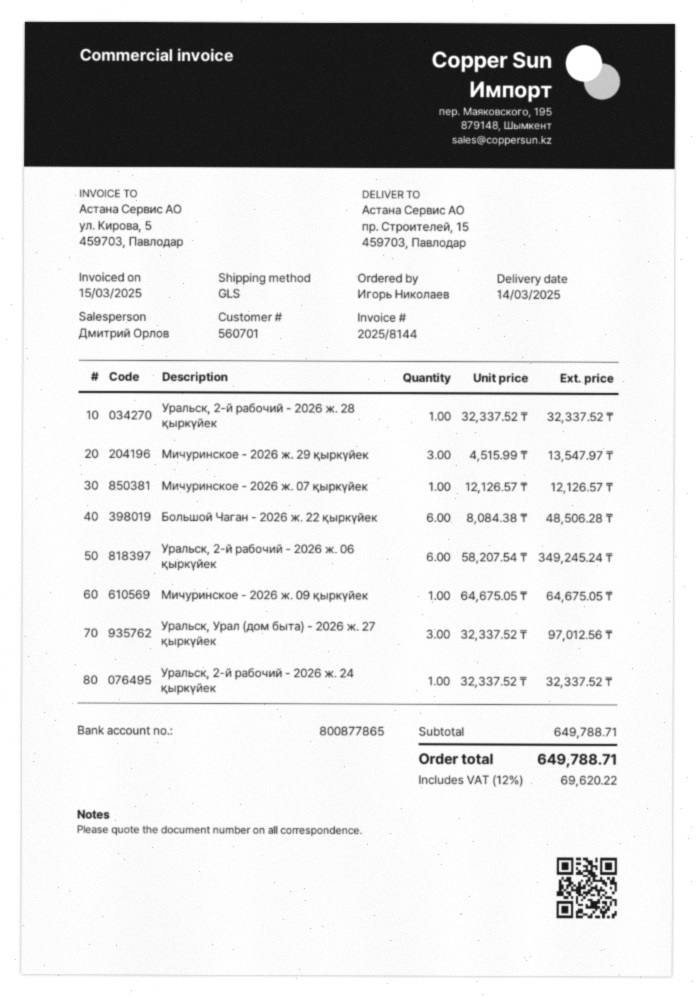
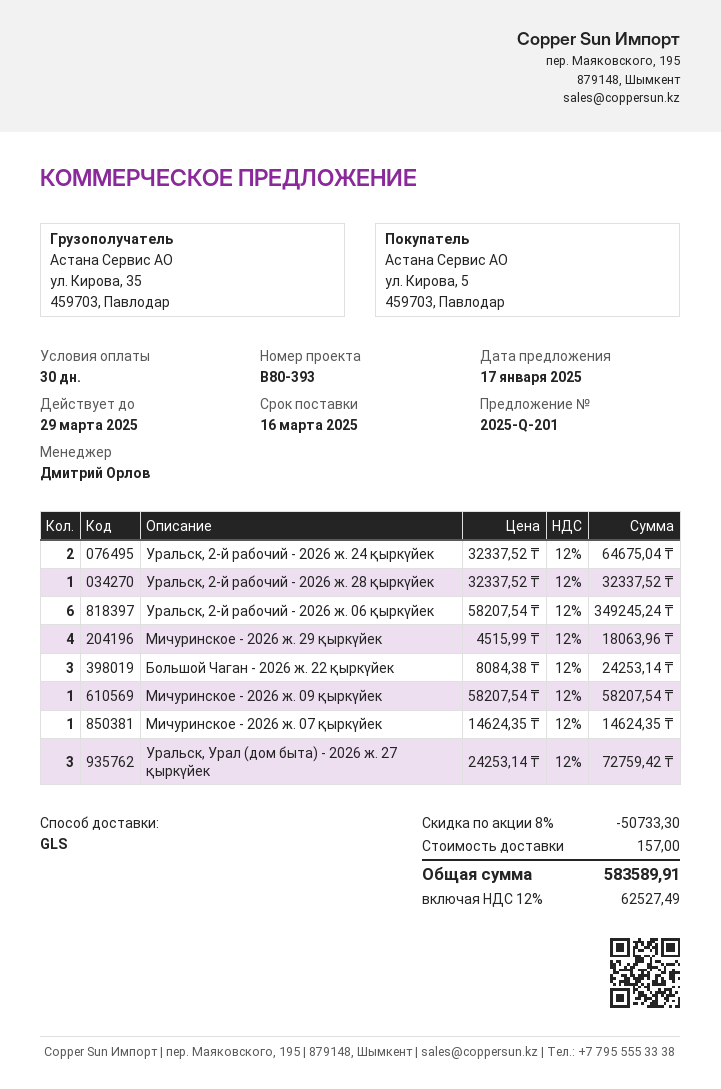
delivery date: 2025-03-14 -> 2025-03-16
ship to: пр. Строителей, 15, 459703, Павлодар -> ул. Кирова, 35, 459703, Павлодар
Мичуринское - 2026 ж. 29 қыркүйек: 3 x 4515.99 = 13547.97 -> 4 x 4515.99 = 18063.96
Мичуринское - 2026 ж. 07 қыркүйек: 1 x 12126.57 = 12126.57 -> 1 x 14624.35 = 14624.35
Большой Чаган - 2026 ж. 22 қыркүйек: 6 x 8084.38 = 48506.28 -> 3 x 8084.38 = 24253.14
Мичуринское - 2026 ж. 09 қыркүйек: 1 x 64675.05 = 64675.05 -> 1 x 58207.54 = 58207.54
Уральск, Урал (дом быта) - 2026 ж. 27 қыркүйек: 3 x 32337.52 = 97012.56 -> 3 x 24253.14 = 72759.42
Уральск, 2-й рабочий - 2026 ж. 24 қыркүйек: 1 x 32337.52 = 32337.52 -> 2 x 32337.52 = 64675.04
discount: none -> 8% = 50733.30
shipping: none -> 157.00
tax: 12% = 69620.22 -> 12% = 62527.49
total: 649788.71 -> 583589.91

